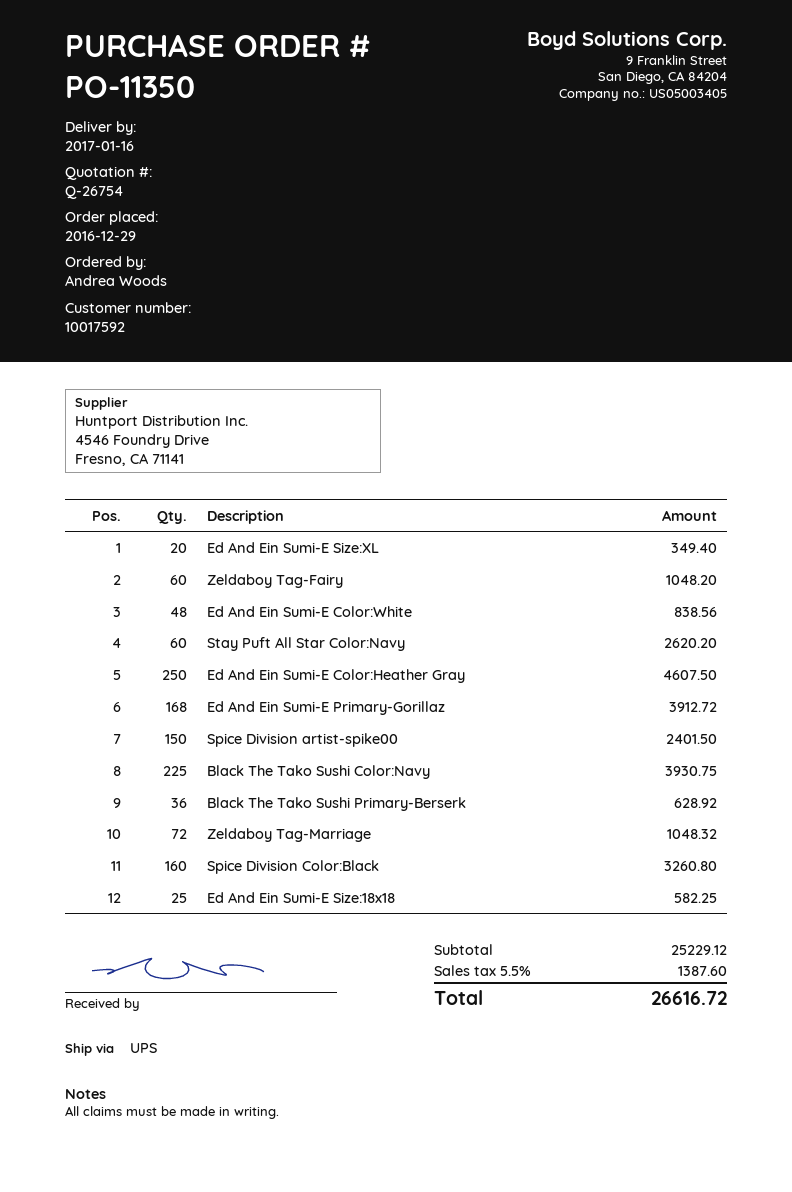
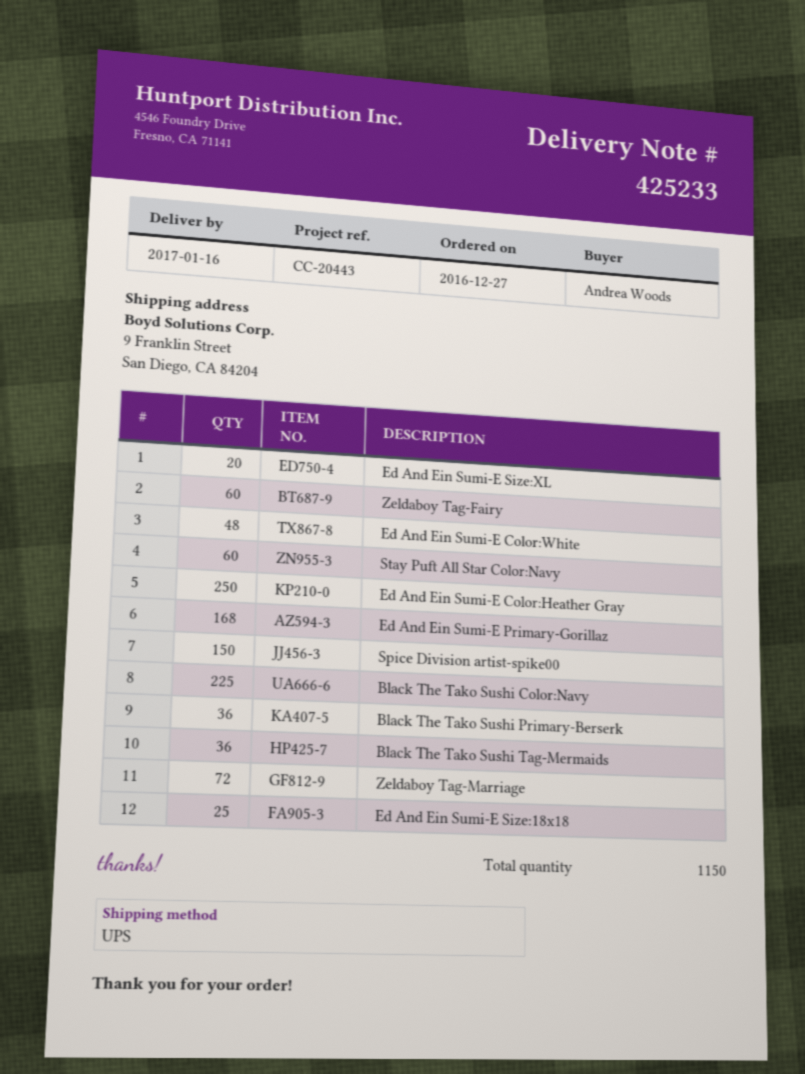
order date: 2016-12-29 -> 2016-12-27
Spice Division Color:Black: 160 -> none
Black The Tako Sushi Tag-Mermaids: none -> 36

